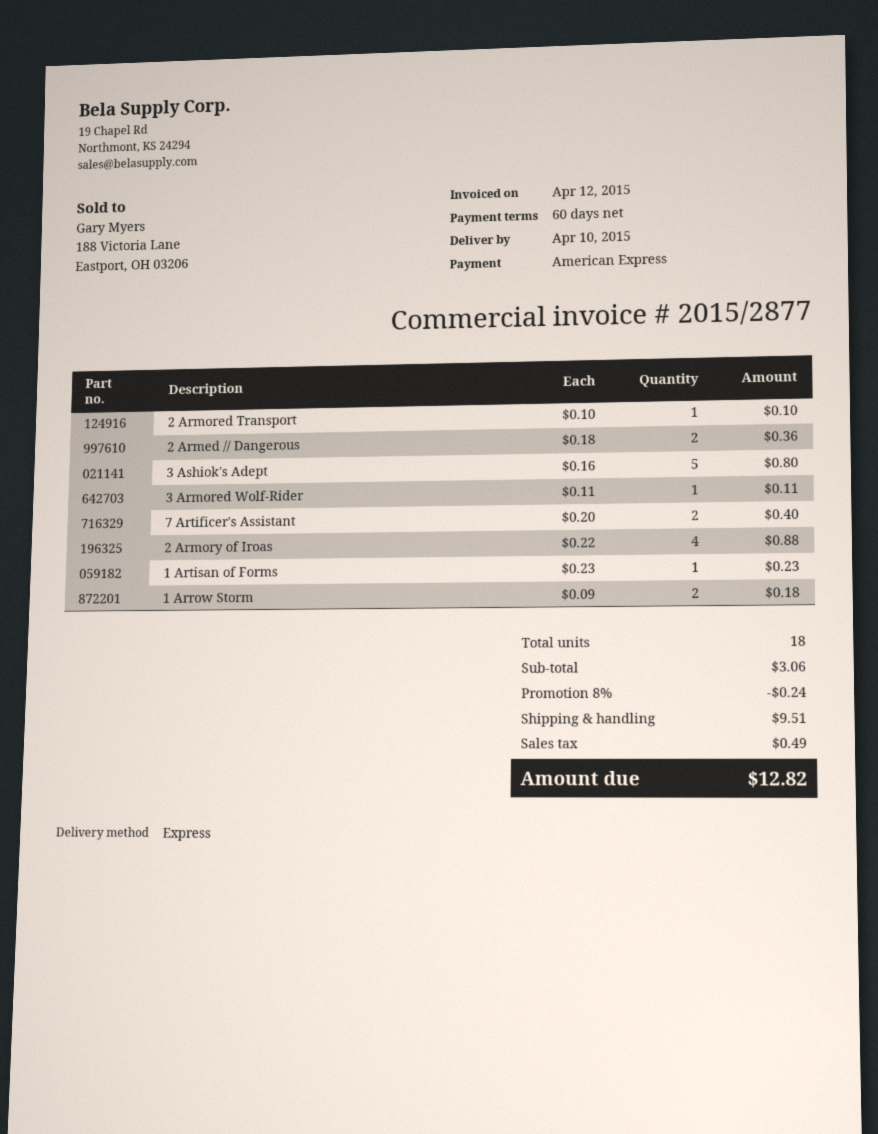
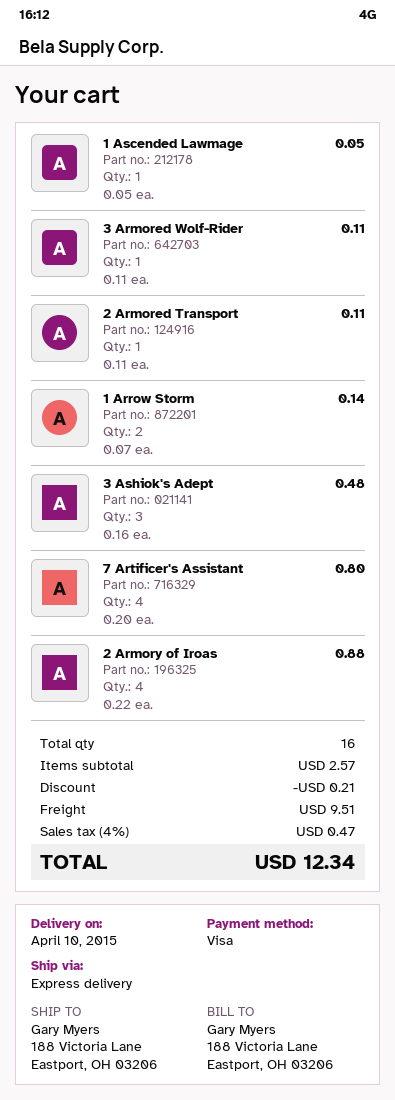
payment method: American Express -> Visa
2 Armored Transport: 1 x 0.10 = 0.10 -> 1 x 0.11 = 0.11
2 Armed // Dangerous: 2 x 0.18 = 0.36 -> none
3 Ashiok's Adept: 5 x 0.16 = 0.80 -> 3 x 0.16 = 0.48
7 Artificer's Assistant: 2 x 0.20 = 0.40 -> 4 x 0.20 = 0.80
1 Artisan of Forms: 1 x 0.23 = 0.23 -> none
1 Arrow Storm: 2 x 0.09 = 0.18 -> 2 x 0.07 = 0.14
1 Ascended Lawmage: none -> 1 x 0.05 = 0.05
total quantity: 18 -> 16
subtotal: 3.06 -> 2.57
discount: 0.24 -> 0.21
tax: 0.49 -> 0.47
total: 12.82 -> 12.34

